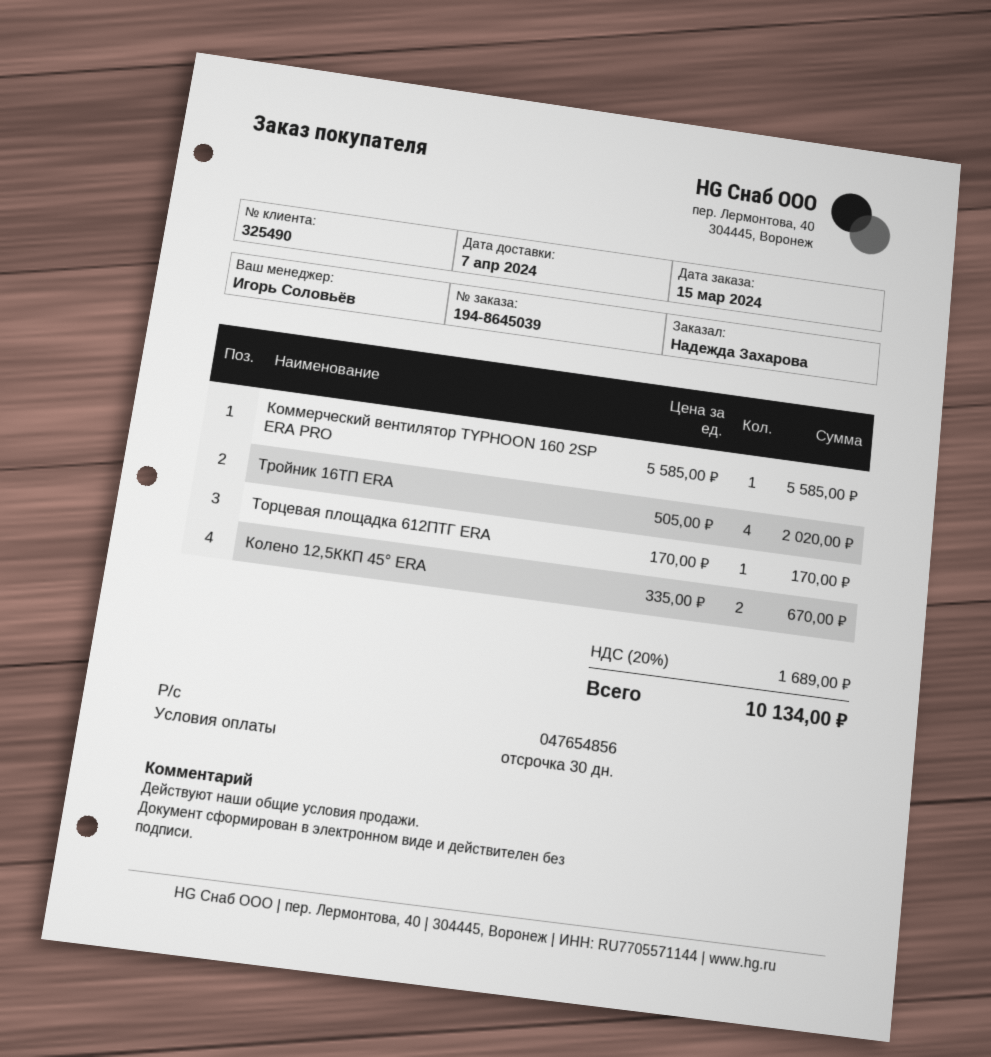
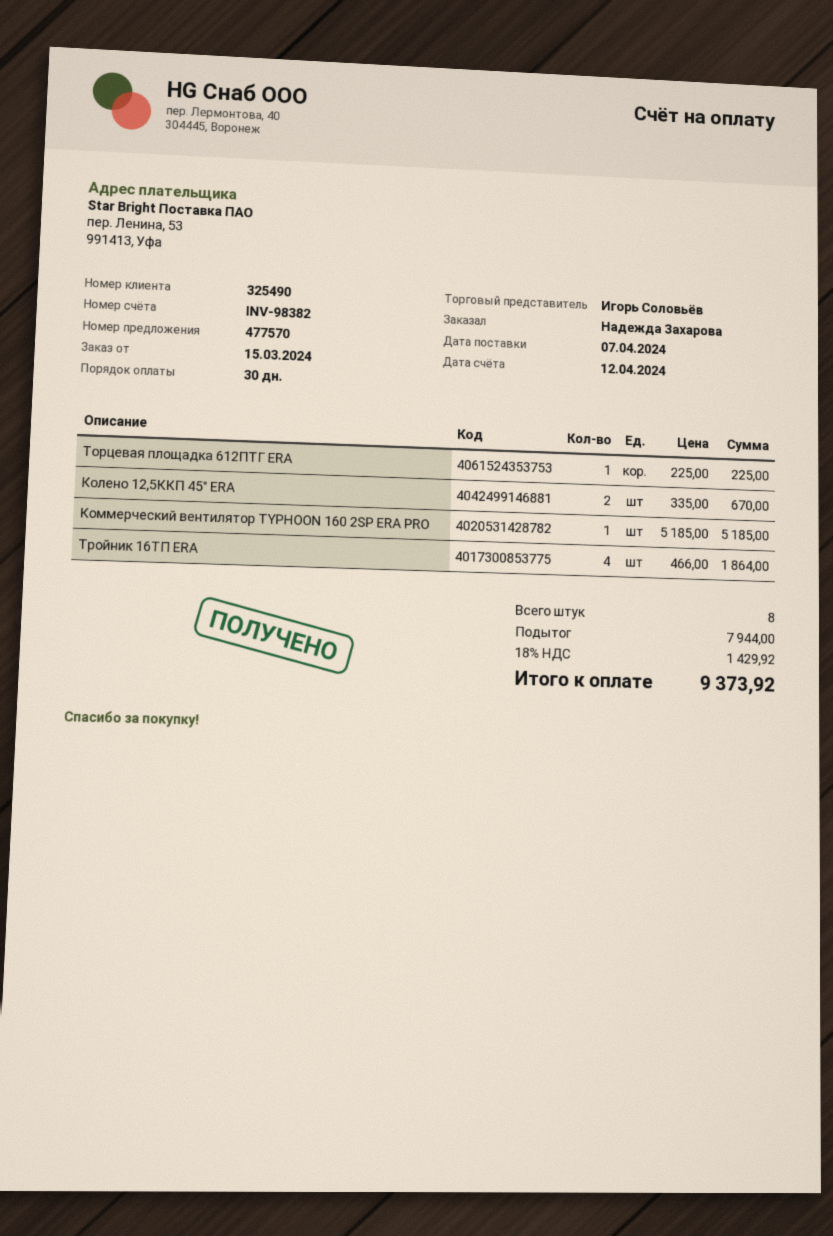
Коммерческий вентилятор TYPHOON 160 2SP ERA PRO: 1 x 5585.00 = 5585.00 -> 1 x 5185.00 = 5185.00
Тройник 16ТП ERA: 4 x 505.00 = 2020.00 -> 4 x 466.00 = 1864.00
Торцевая площадка 612ПТГ ERA: 1 x 170.00 = 170.00 -> 1 x 225.00 = 225.00
tax: 20% = 1689.00 -> 18% = 1429.92
total: 10134.00 -> 9373.92

